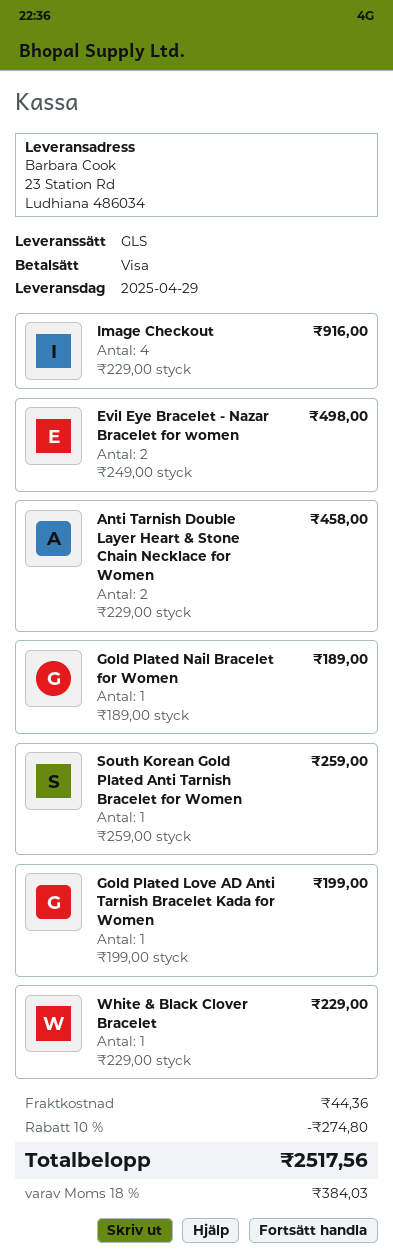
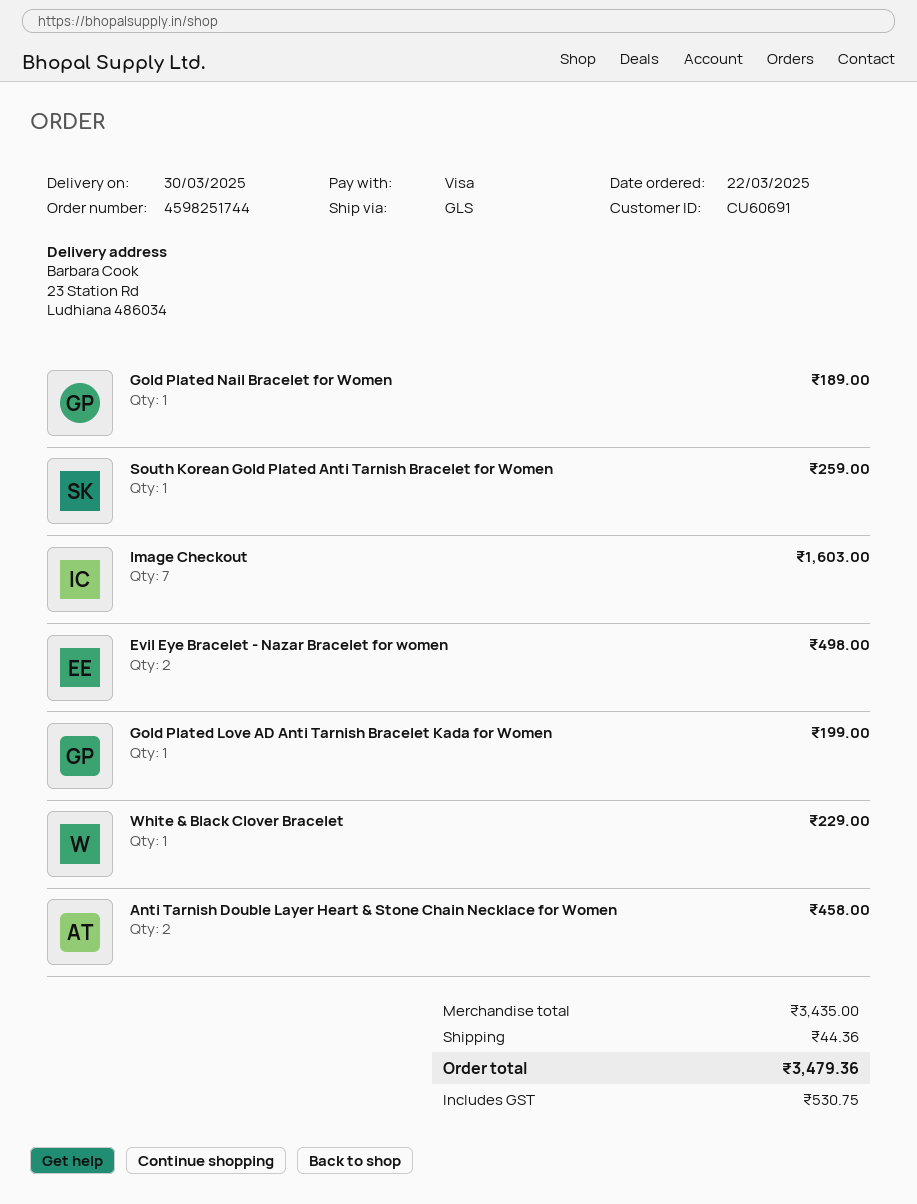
delivery date: 2025-04-29 -> 2025-03-30
Image Checkout: 4 for 916.00 -> 7 for 1603.00
discount: 10% = 274.80 -> none
tax: 384.03 -> 530.75
total: 2517.56 -> 3479.36

